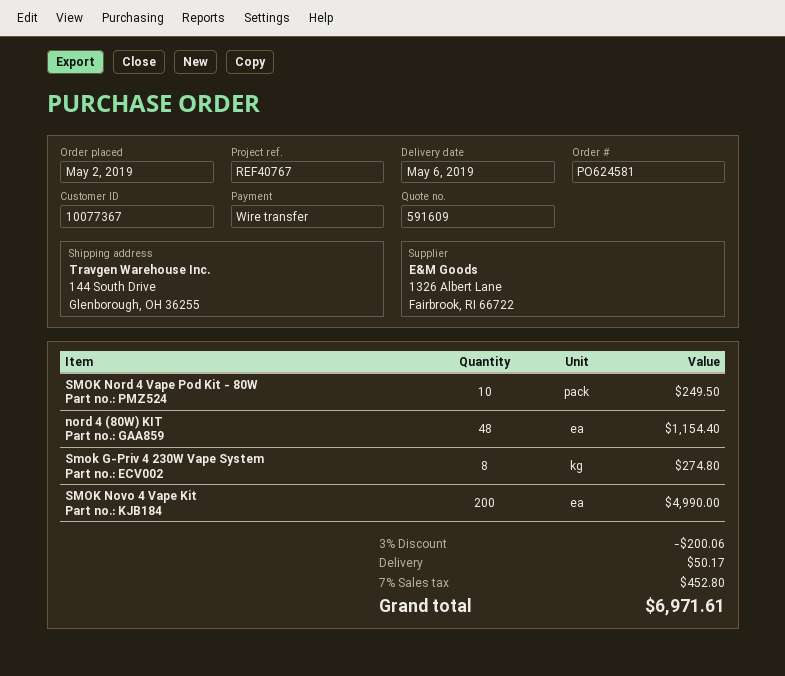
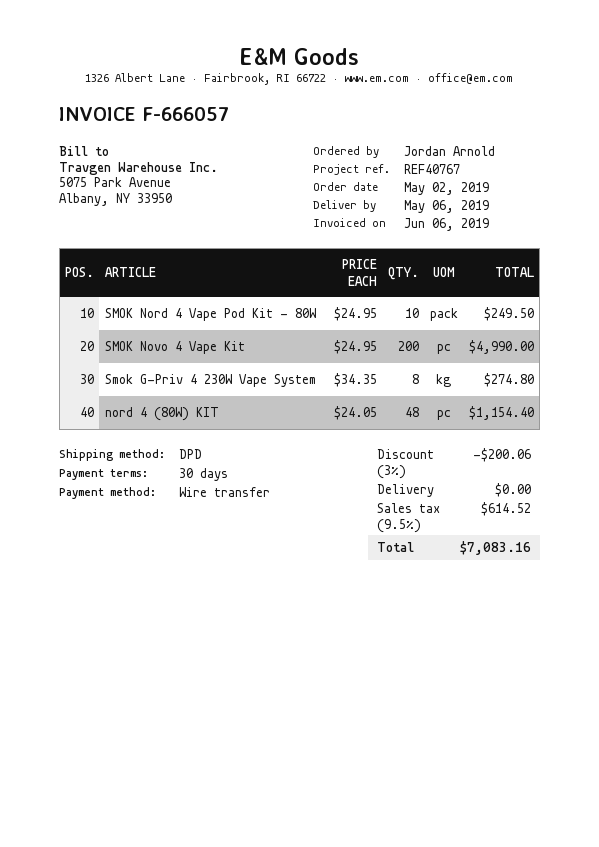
shipping: 50.17 -> 0.00
tax: 7% = 452.80 -> 9.5% = 614.52
total: 6971.61 -> 7083.16

